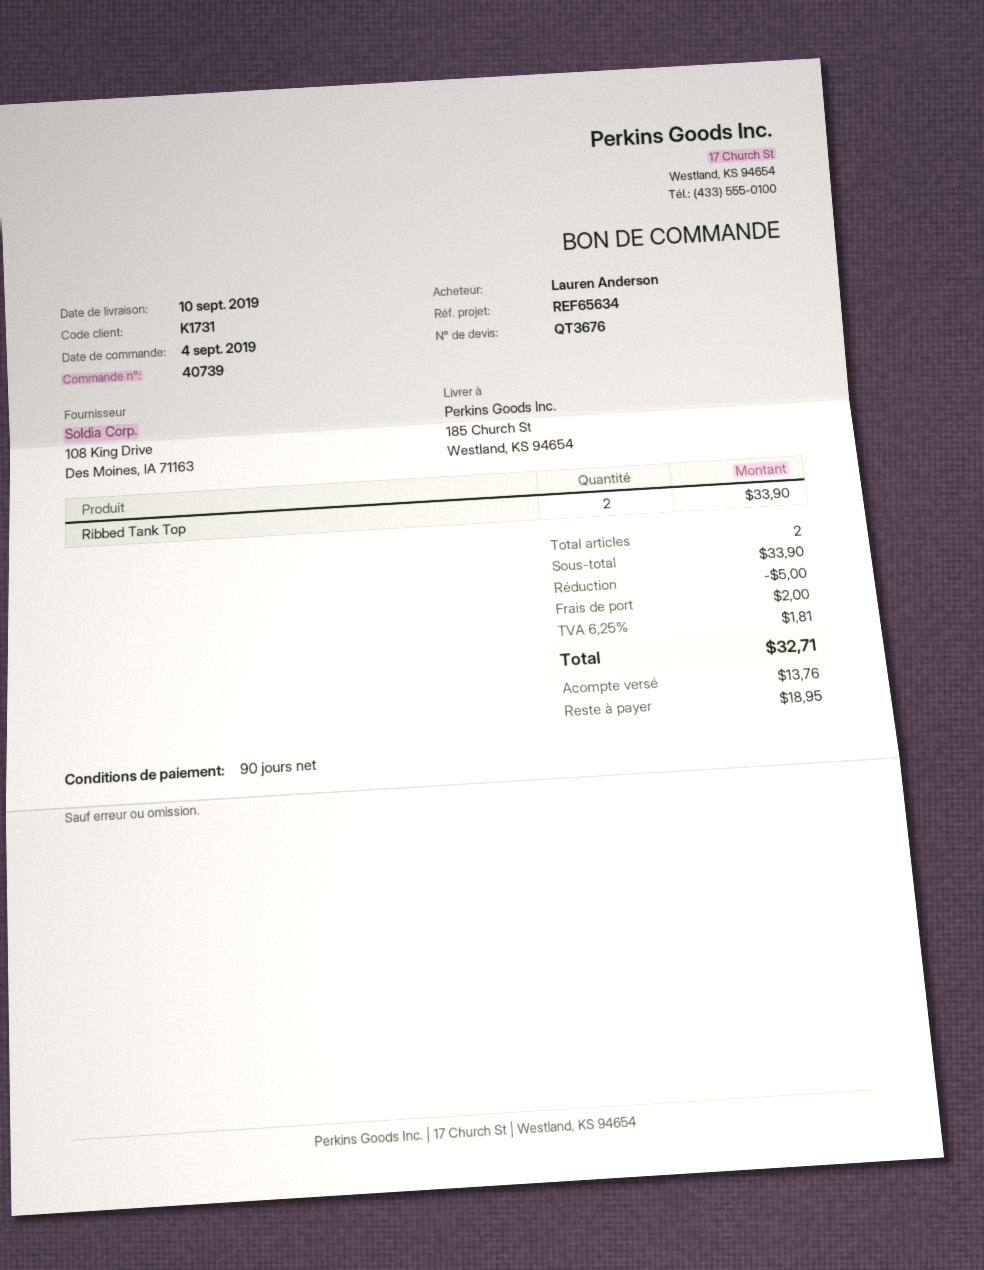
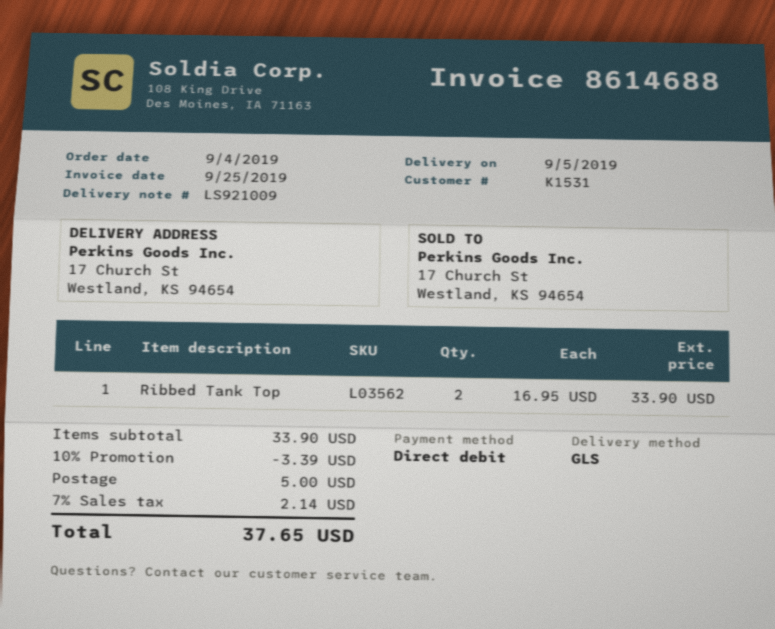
delivery date: 2019-09-10 -> 2019-09-05
customer number: K1731 -> K1531
ship to: 185 Church St, Westland, KS 94654 -> 17 Church St, Westland, KS 94654
discount: 5.00 -> 3.39
shipping: 2.00 -> 5.00
tax: 6.25% = 1.81 -> 7% = 2.14
total: 32.71 -> 37.65

